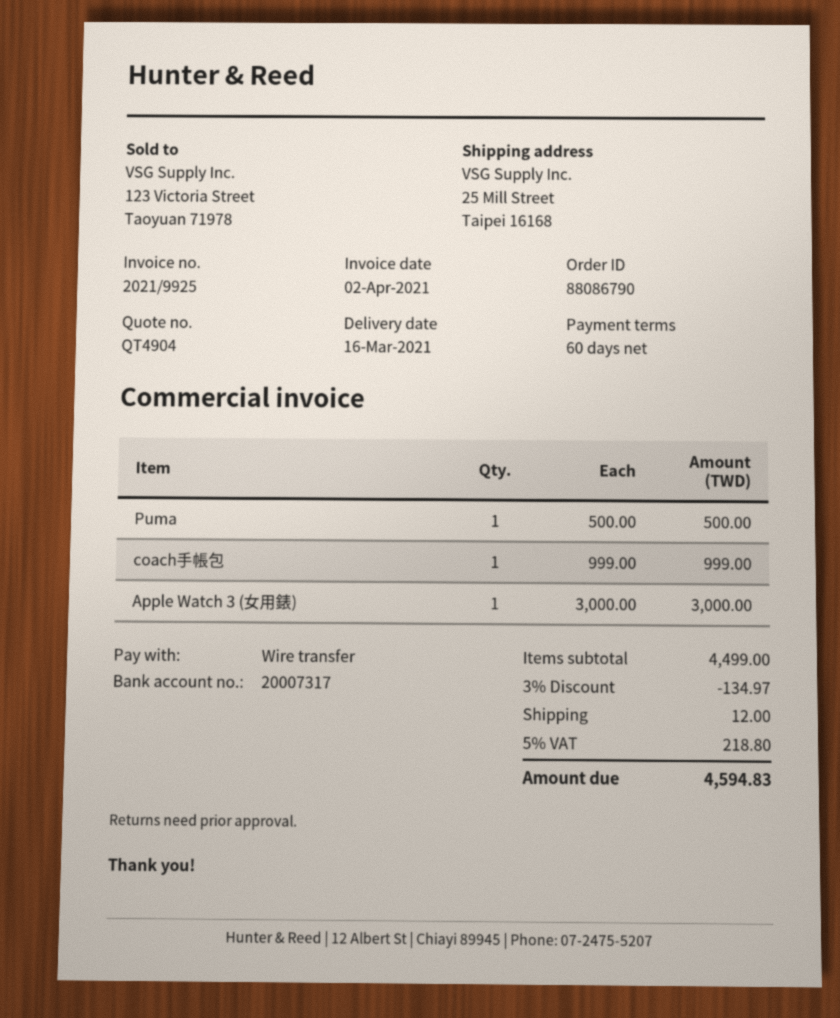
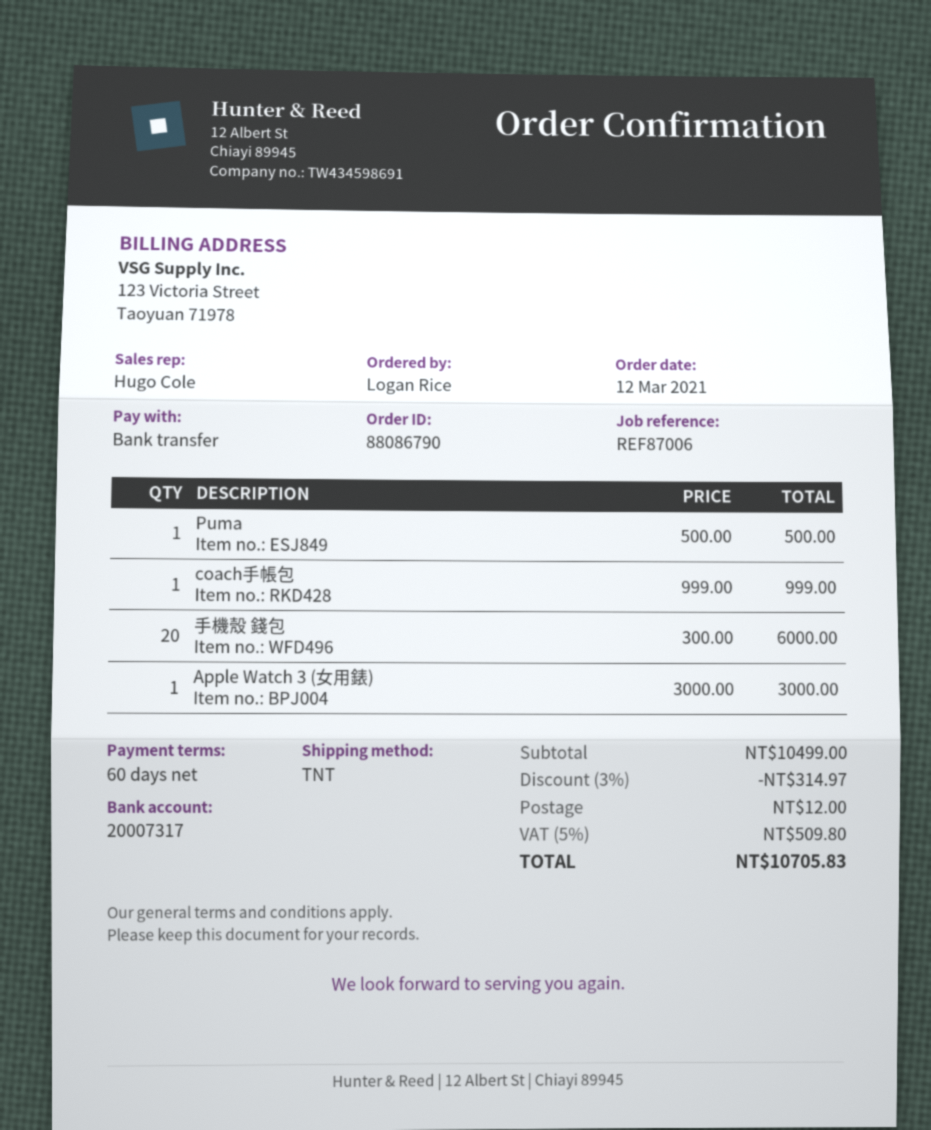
手機殼 錢包: none -> 20 x 300.00 = 6000.00
subtotal: 4499.00 -> 10499.00
discount: 3% = 134.97 -> 3% = 314.97
tax: 5% = 218.80 -> 5% = 509.80
total: 4594.83 -> 10705.83

